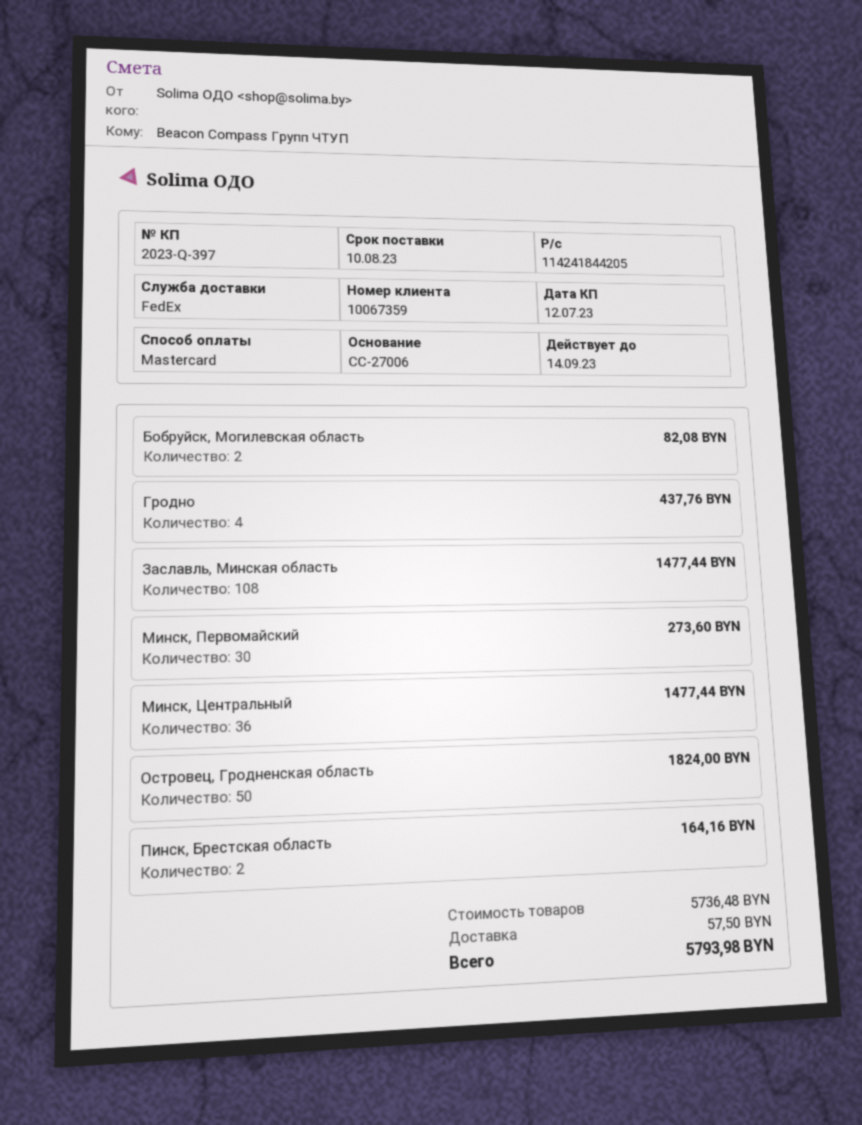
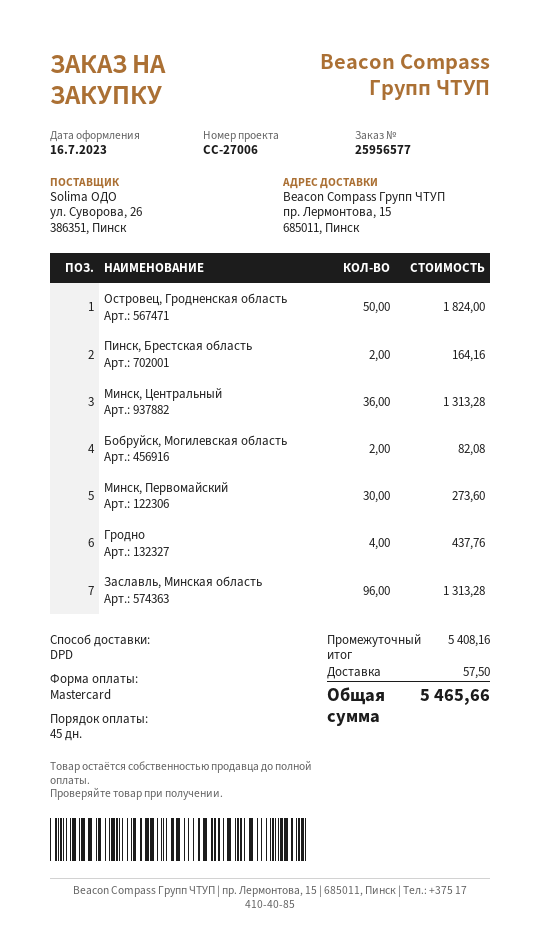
shipping method: FedEx -> DPD
Заславль, Минская область: 108 for 1477.44 -> 96 for 1313.28
Минск, Центральный: 36 for 1477.44 -> 36 for 1313.28
subtotal: 5736.48 -> 5408.16
total: 5793.98 -> 5465.66

